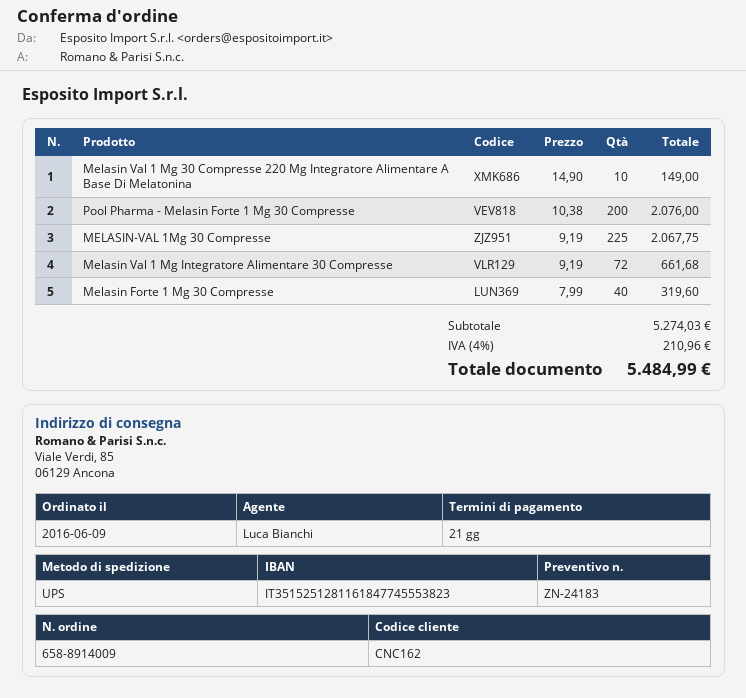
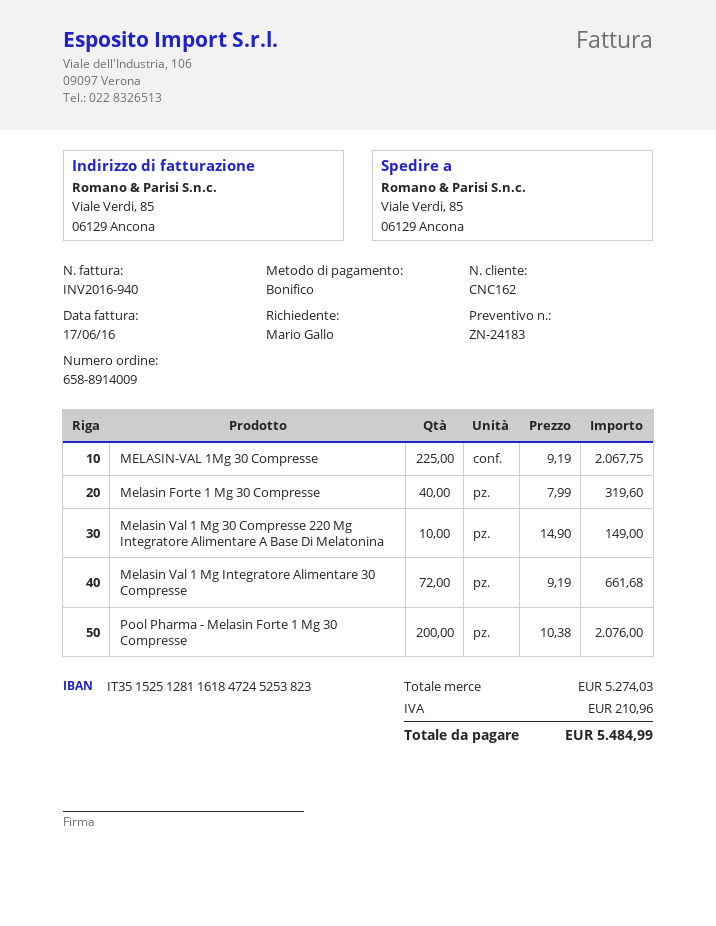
bank account: IT3515251281161847745553823 -> IT3515251281161847245253823

